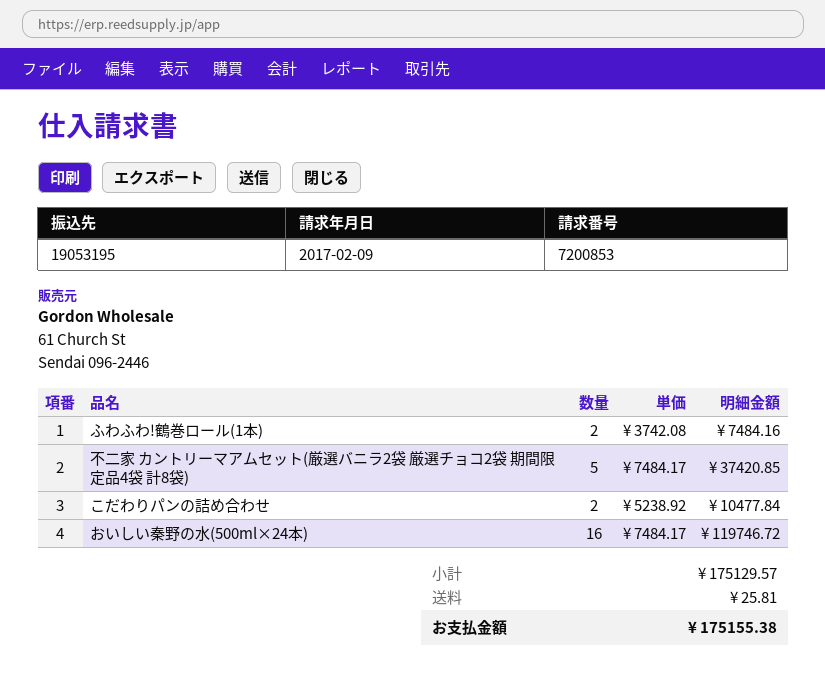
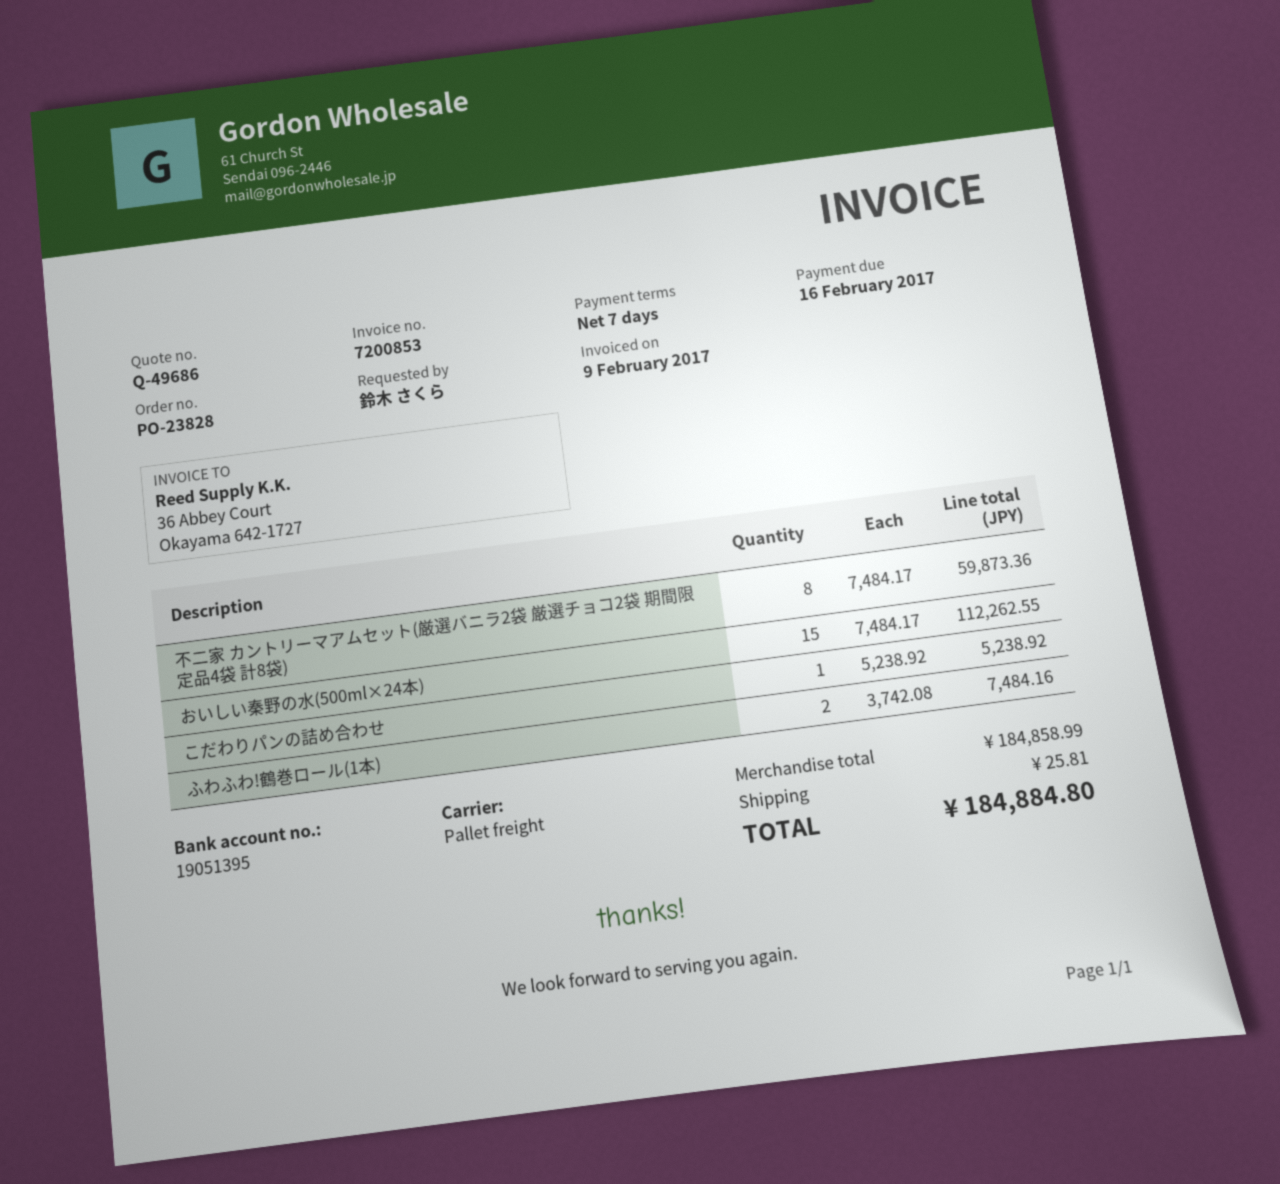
bank account: 19053195 -> 19051395
不二家 カントリーマアムセット(厳選バニラ2袋 厳選チョコ2袋 期間限定品4袋 計8袋): 5 x 7484.17 = 37420.85 -> 8 x 7484.17 = 59873.36
こだわりパンの詰め合わせ: 2 x 5238.92 = 10477.84 -> 1 x 5238.92 = 5238.92
おいしい秦野の水(500ml×24本): 16 x 7484.17 = 119746.72 -> 15 x 7484.17 = 112262.55
subtotal: 175129.57 -> 184858.99
total: 175155.38 -> 184884.80

